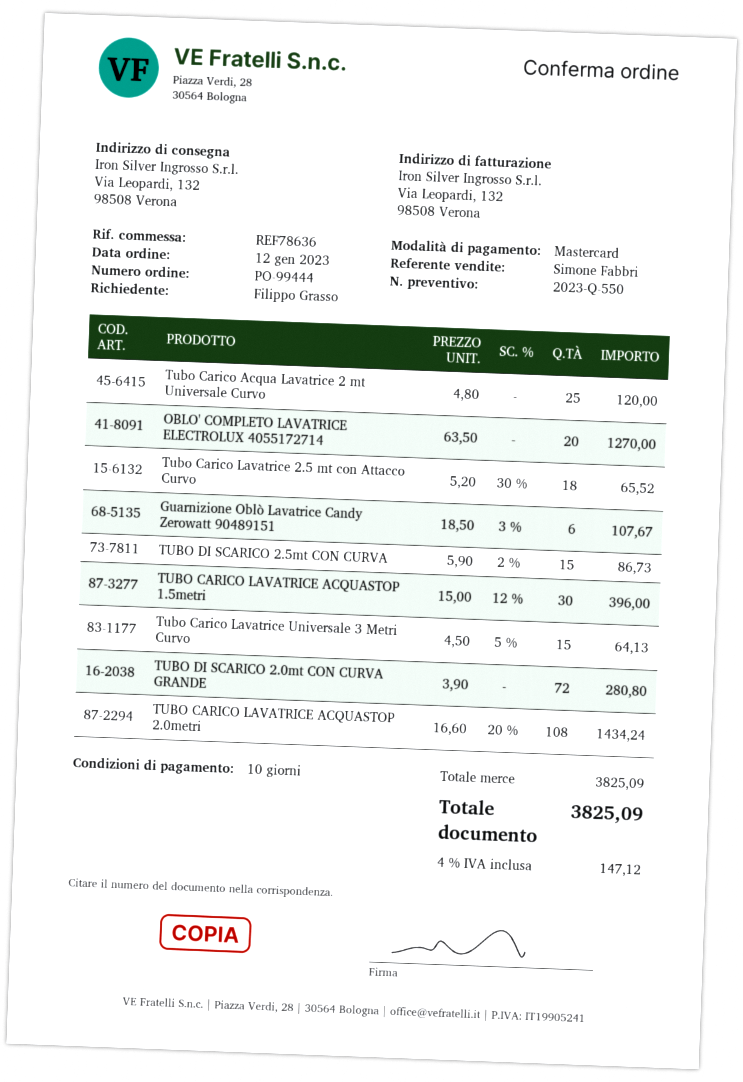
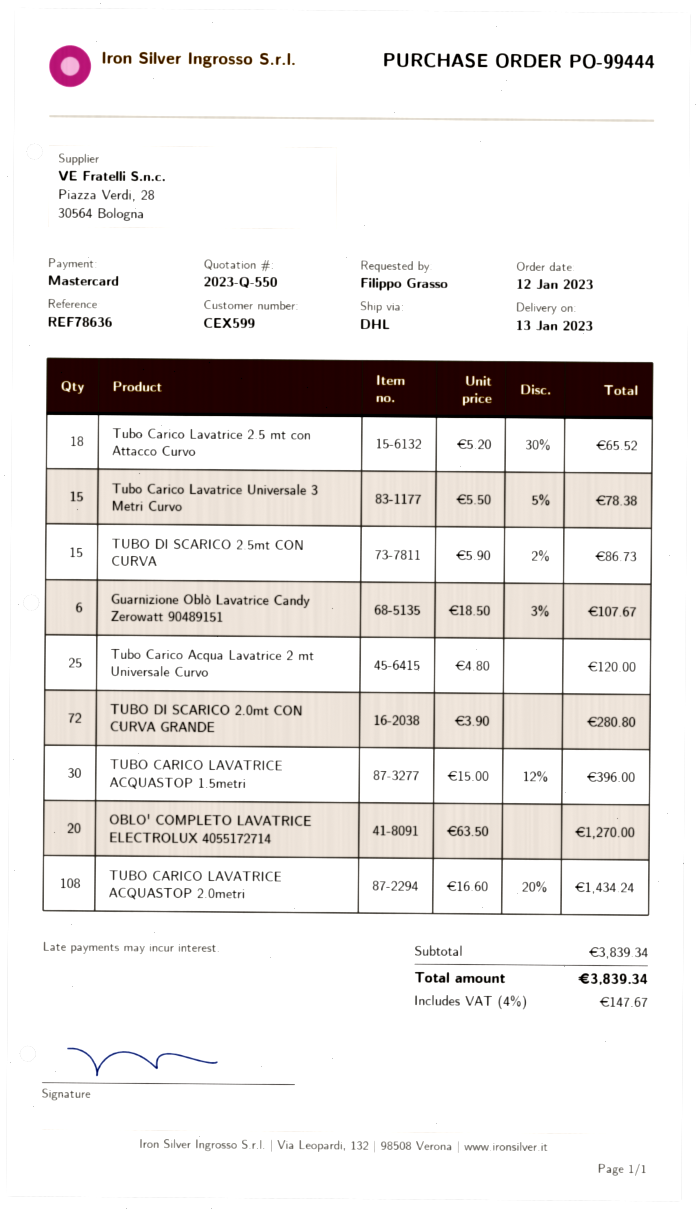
Tubo Carico Lavatrice Universale 3 Metri Curvo: 15 x 4.50 - 5% = 64.13 -> 15 x 5.50 - 5% = 78.38
subtotal: 3825.09 -> 3839.34
tax: 4% = 147.12 -> 4% = 147.67
total: 3825.09 -> 3839.34

